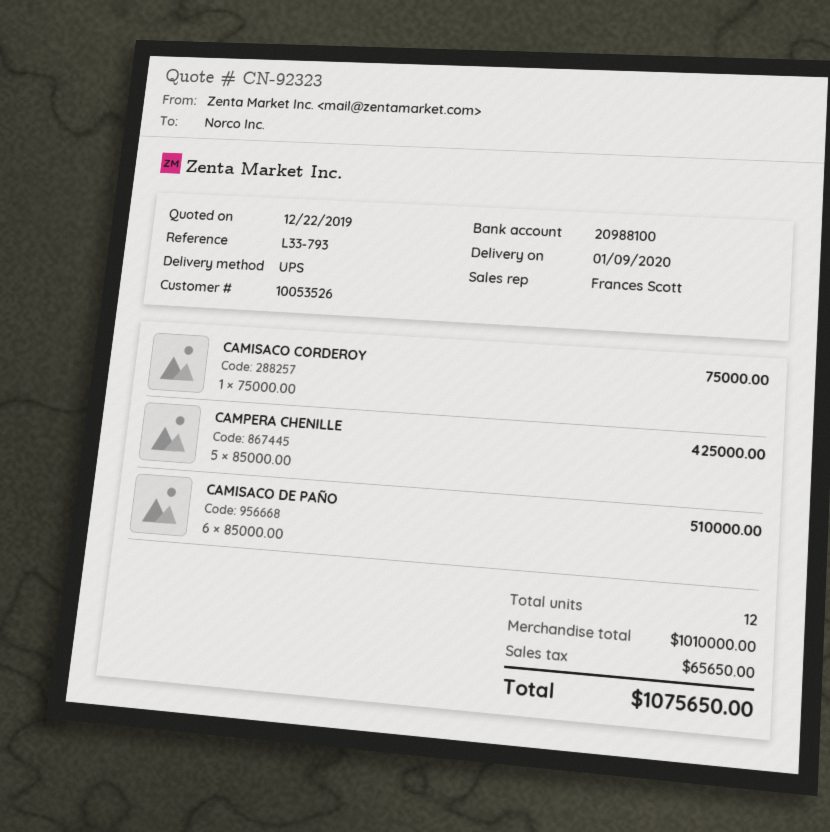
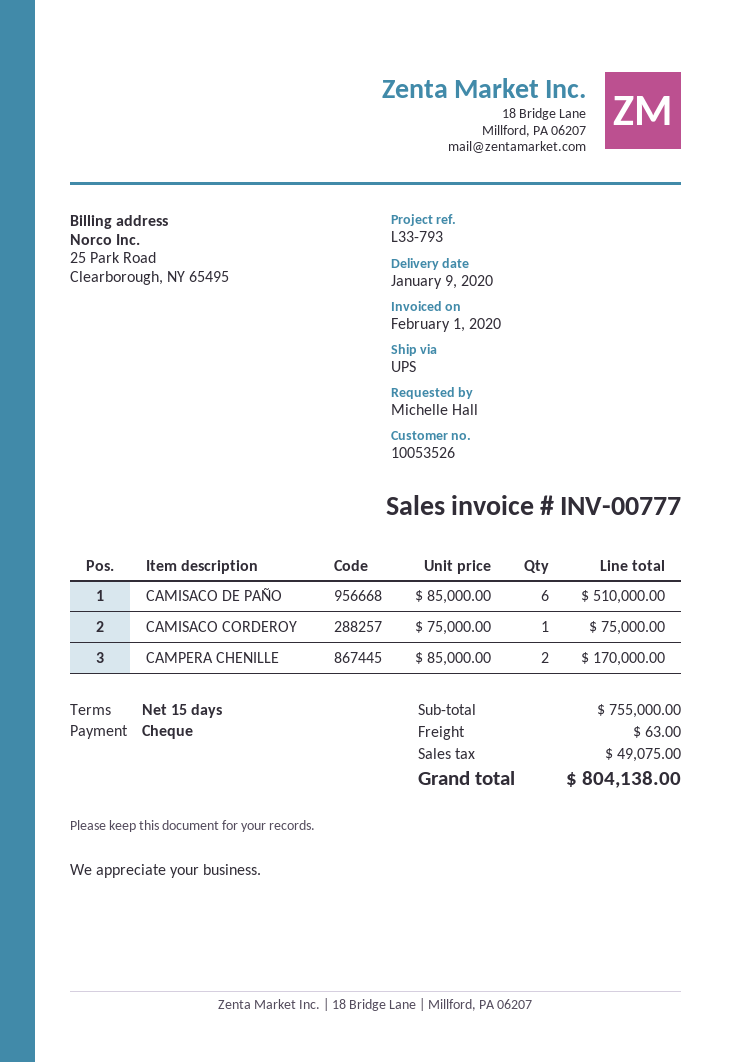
CAMPERA CHENILLE: 5 x 85000.00 = 425000.00 -> 2 x 85000.00 = 170000.00
subtotal: 1010000.00 -> 755000.00
shipping: none -> 63.00
tax: 65650.00 -> 49075.00
total: 1075650.00 -> 804138.00

